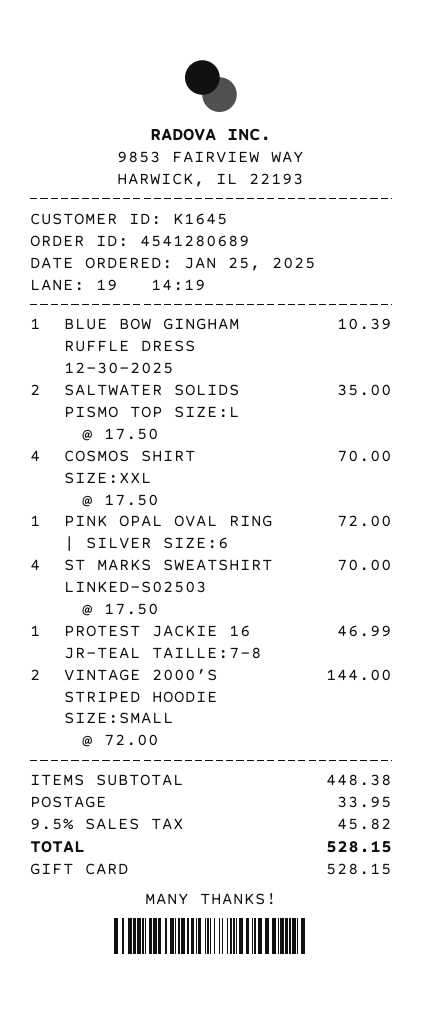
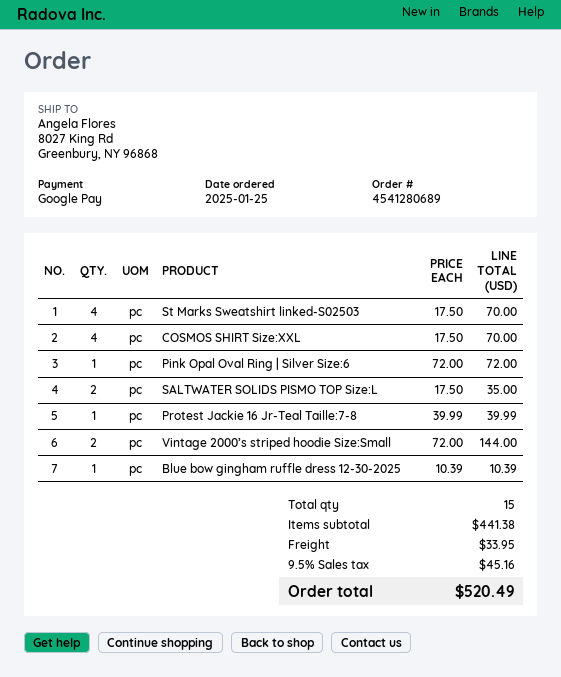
payment method: gift card -> Google Pay
PROTEST JACKIE 16 JR-TEAL TAILLE:7-8: 1 x 46.99 = 46.99 -> 1 x 39.99 = 39.99
subtotal: 448.38 -> 441.38
tax: 9.5% = 45.82 -> 9.5% = 45.16
total: 528.15 -> 520.49

